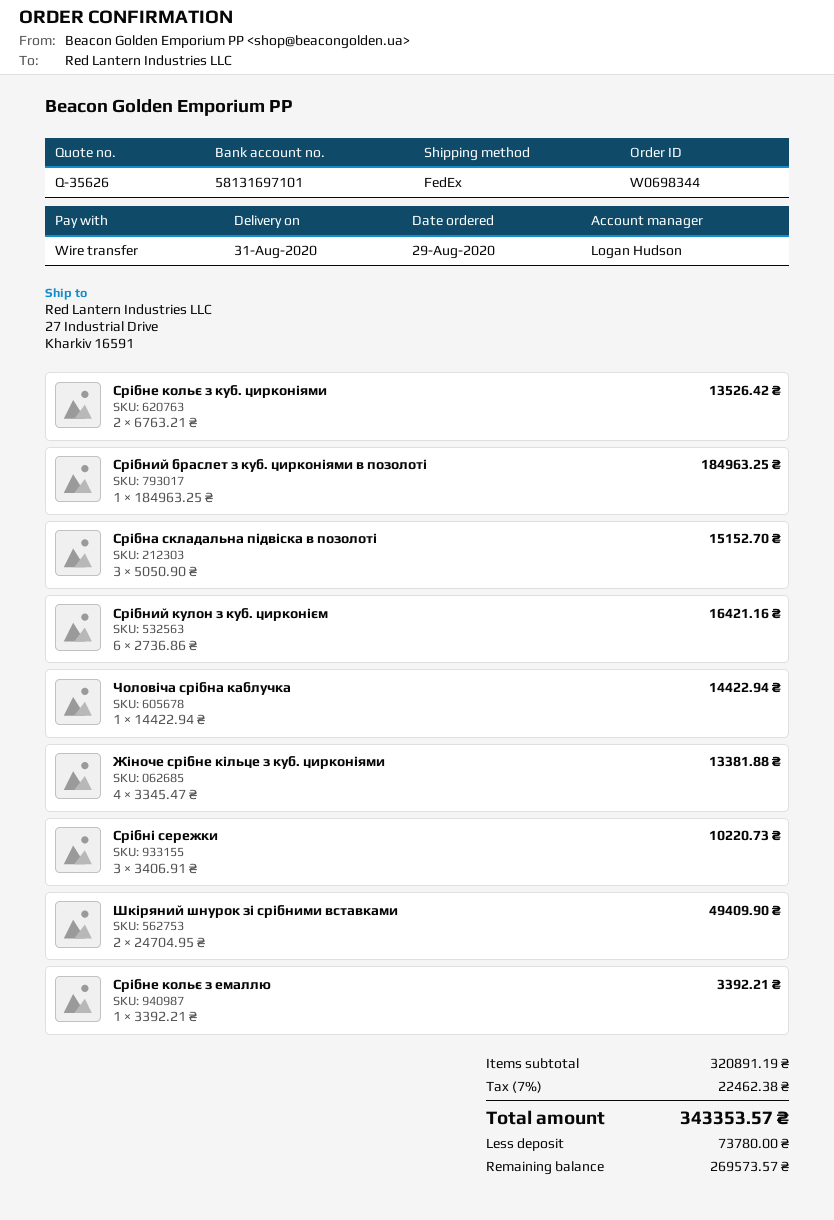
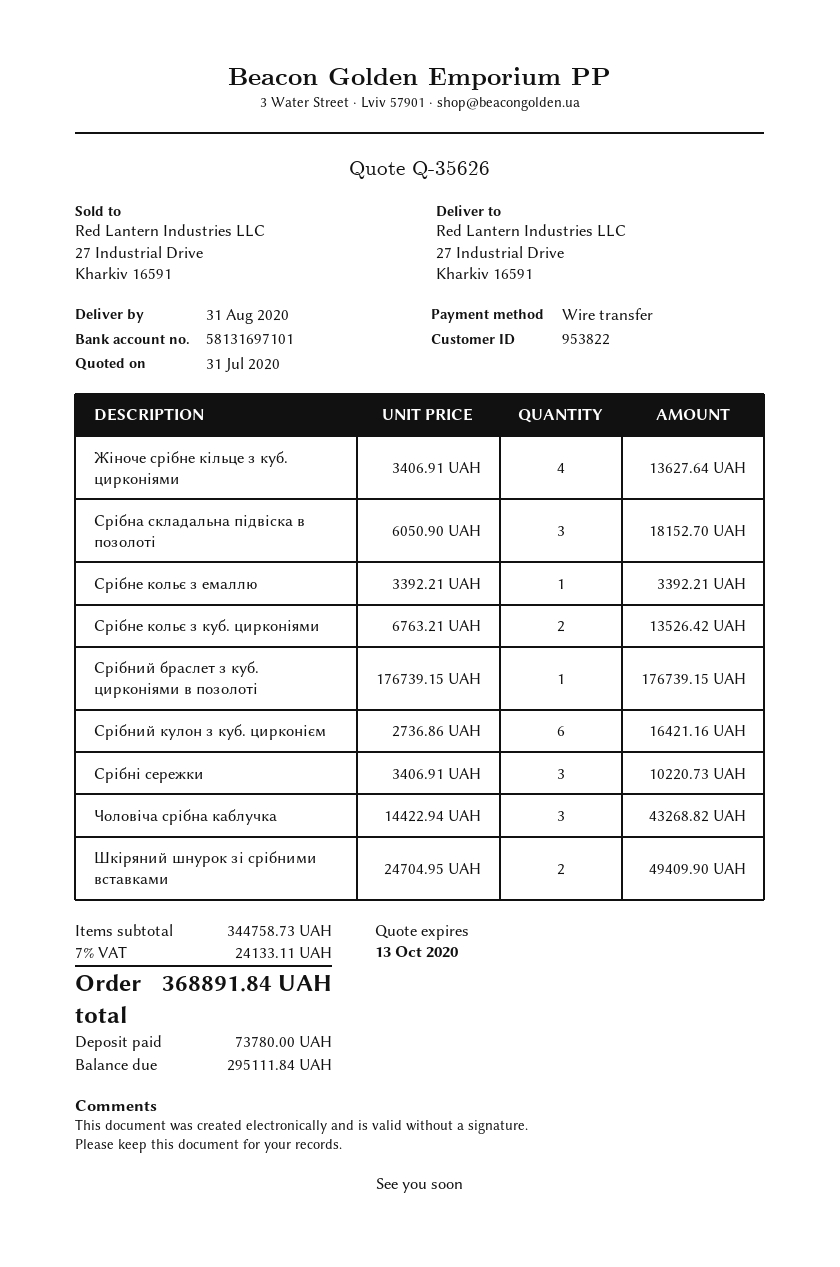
Срібний браслет з куб. цирконіями в позолоті: 1 x 184963.25 = 184963.25 -> 1 x 176739.15 = 176739.15
Срібна складальна підвіска в позолоті: 3 x 5050.90 = 15152.70 -> 3 x 6050.90 = 18152.70
Чоловіча срібна каблучка: 1 x 14422.94 = 14422.94 -> 3 x 14422.94 = 43268.82
Жіноче срібне кільце з куб. цирконіями: 4 x 3345.47 = 13381.88 -> 4 x 3406.91 = 13627.64
subtotal: 320891.19 -> 344758.73
tax: 7% = 22462.38 -> 7% = 24133.11
total: 343353.57 -> 368891.84
balance: 269573.57 -> 295111.84

